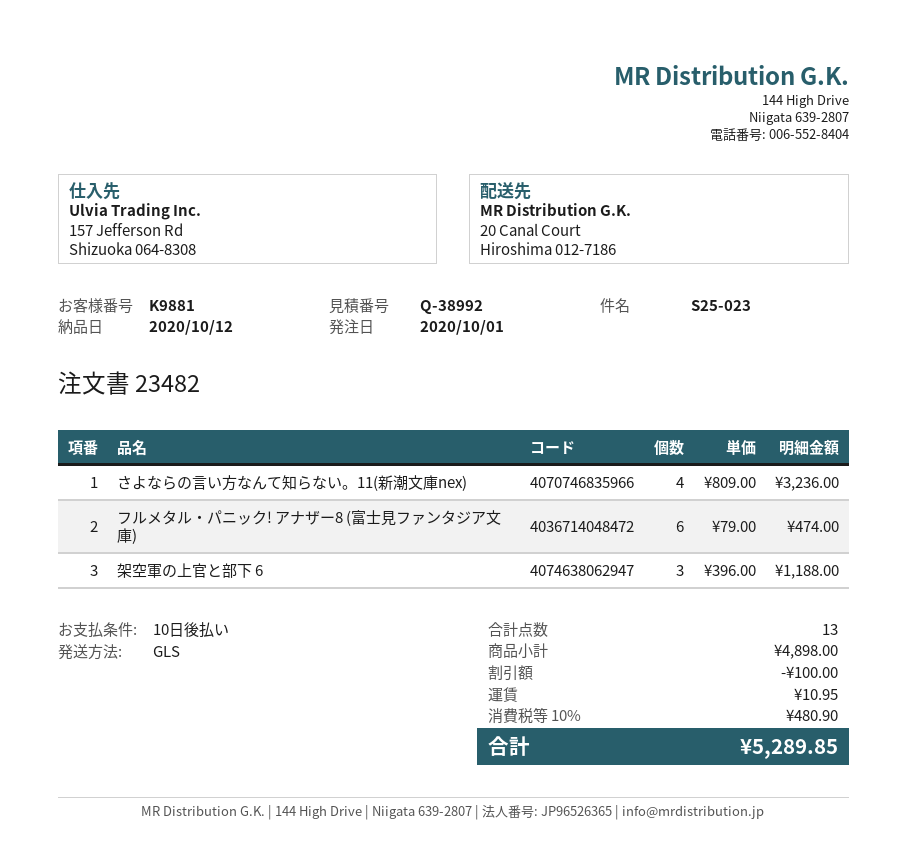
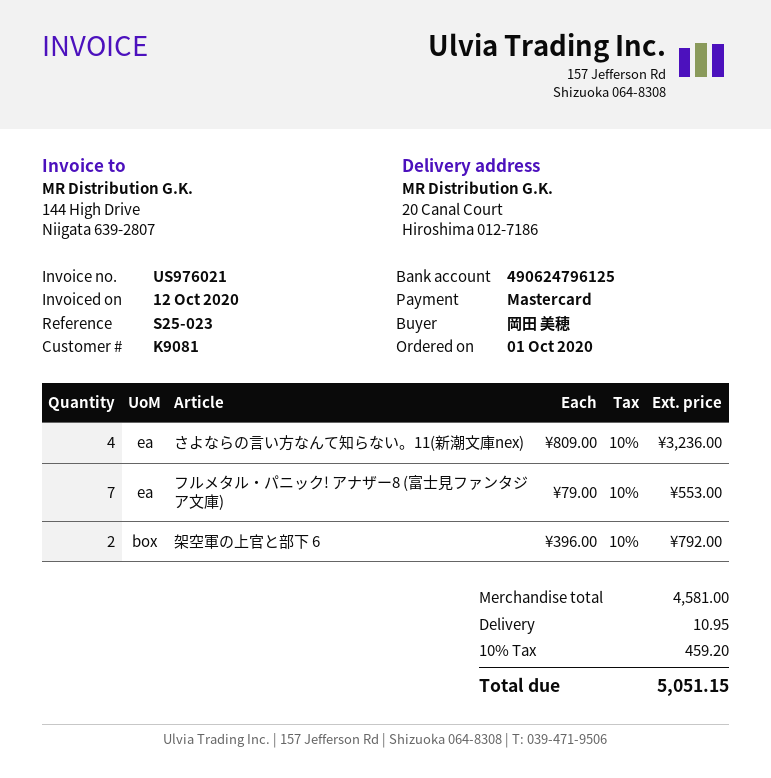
customer number: K9881 -> K9081
フルメタル・パニック! アナザー8 (富士見ファンタジア文庫): 6 x 79.00 = 474.00 -> 7 x 79.00 = 553.00
架空軍の上官と部下 6: 3 x 396.00 = 1188.00 -> 2 x 396.00 = 792.00
subtotal: 4898.00 -> 4581.00
discount: 100.00 -> none
tax: 10% = 480.90 -> 10% = 459.20
total: 5289.85 -> 5051.15

